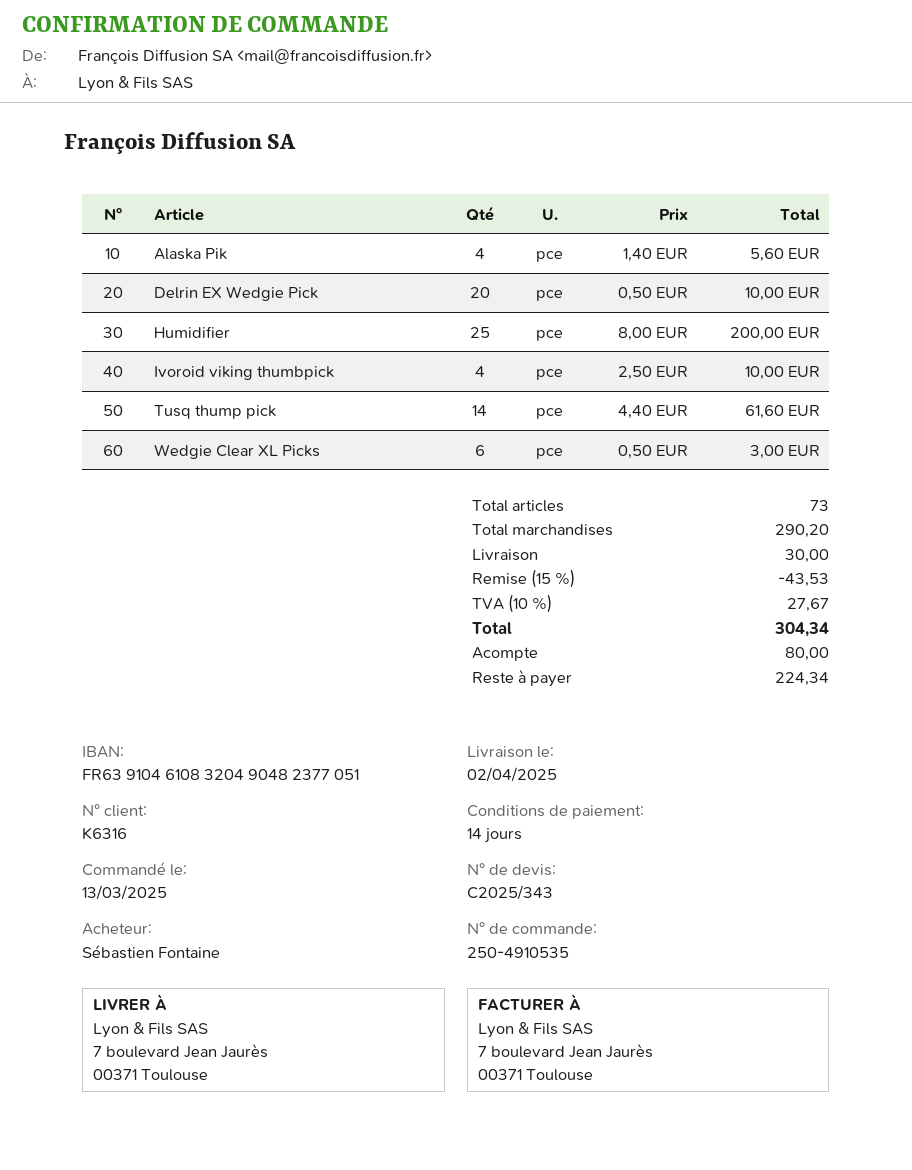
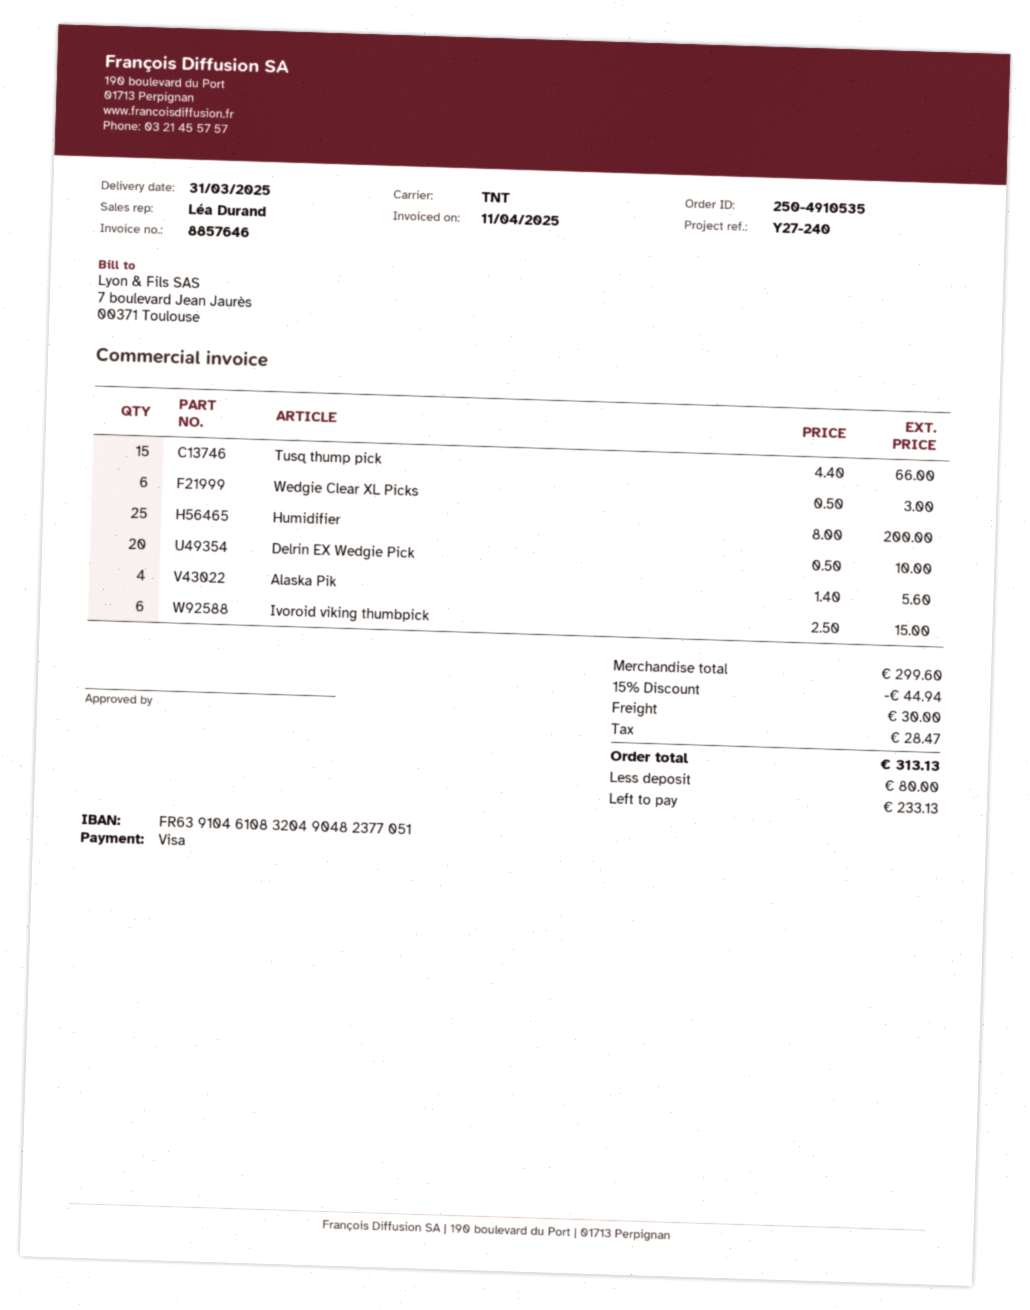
delivery date: 2025-04-02 -> 2025-03-31
Ivoroid viking thumbpick: 4 x 2.50 = 10.00 -> 6 x 2.50 = 15.00
Tusq thump pick: 14 x 4.40 = 61.60 -> 15 x 4.40 = 66.00
subtotal: 290.20 -> 299.60
discount: 15% = 43.53 -> 15% = 44.94
tax: 27.67 -> 28.47
total: 304.34 -> 313.13
balance: 224.34 -> 233.13

